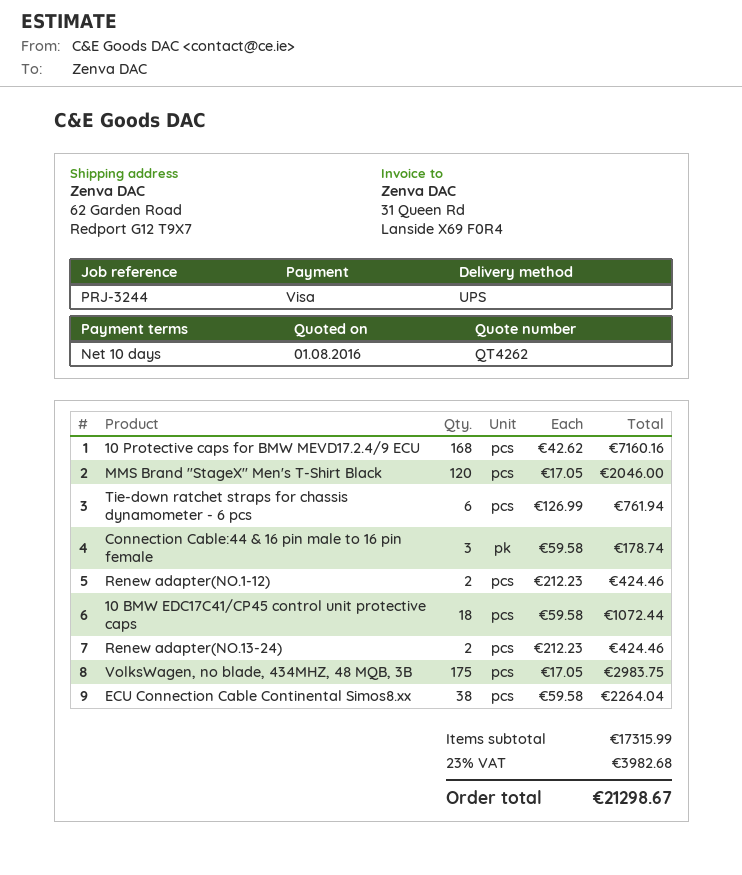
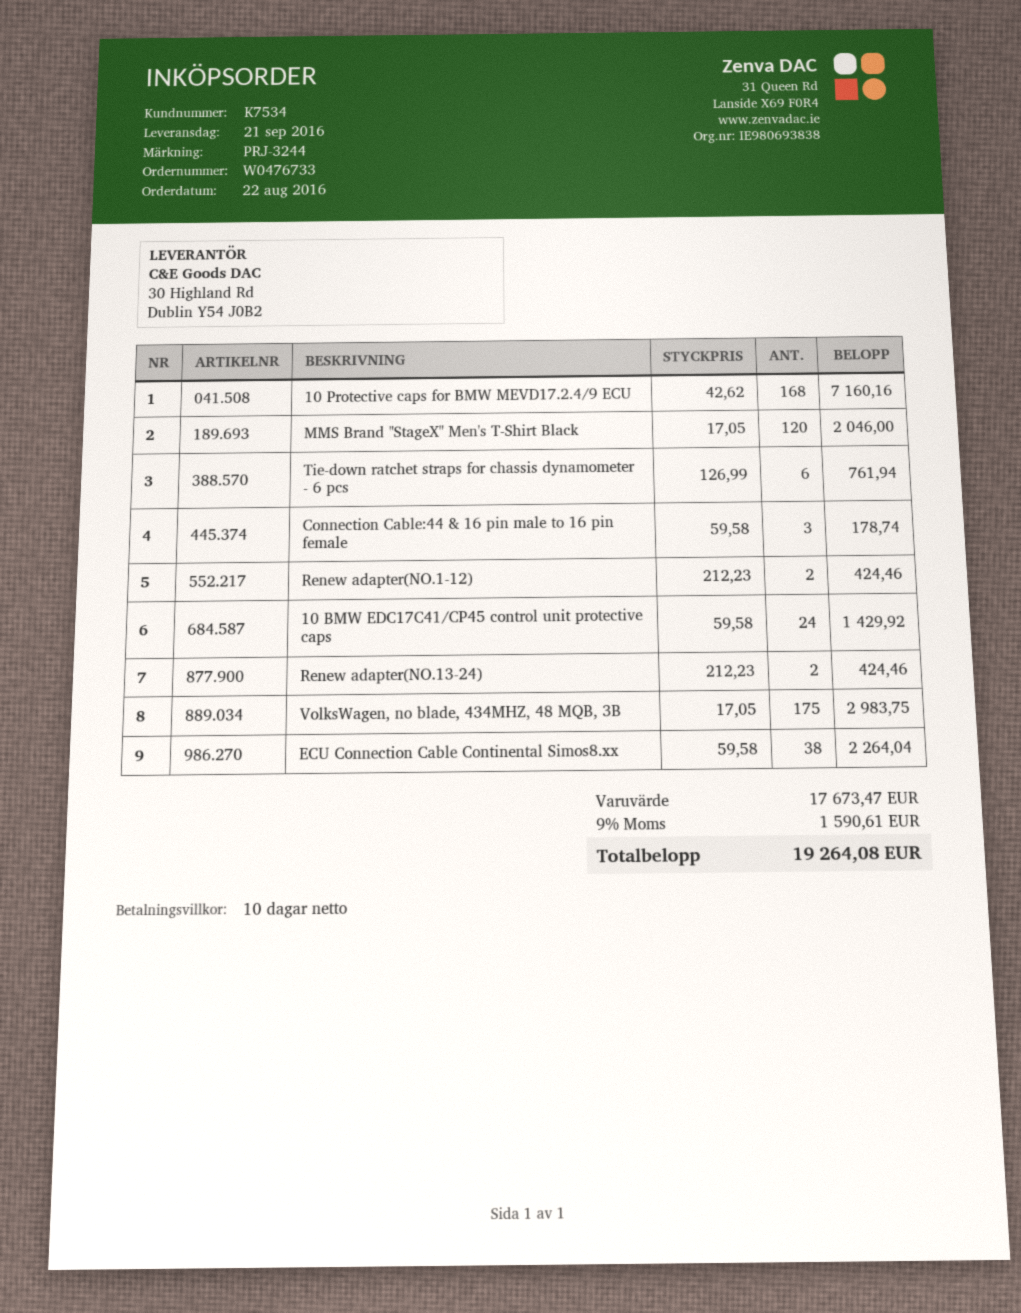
10 BMW EDC17C41/CP45 control unit protective caps: 18 x 59.58 = 1072.44 -> 24 x 59.58 = 1429.92
subtotal: 17315.99 -> 17673.47
tax: 23% = 3982.68 -> 9% = 1590.61
total: 21298.67 -> 19264.08

